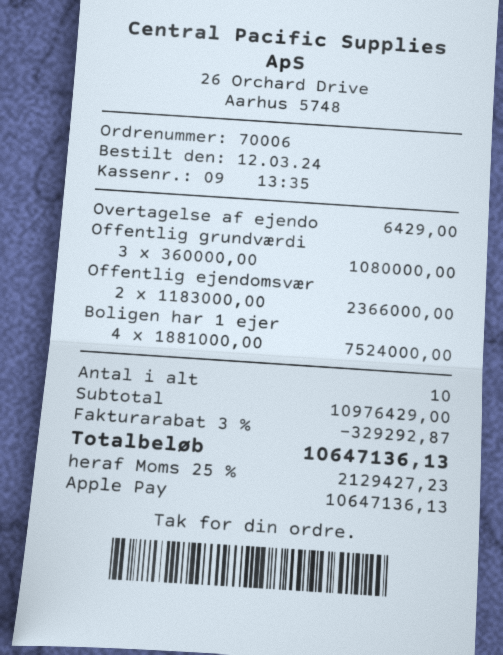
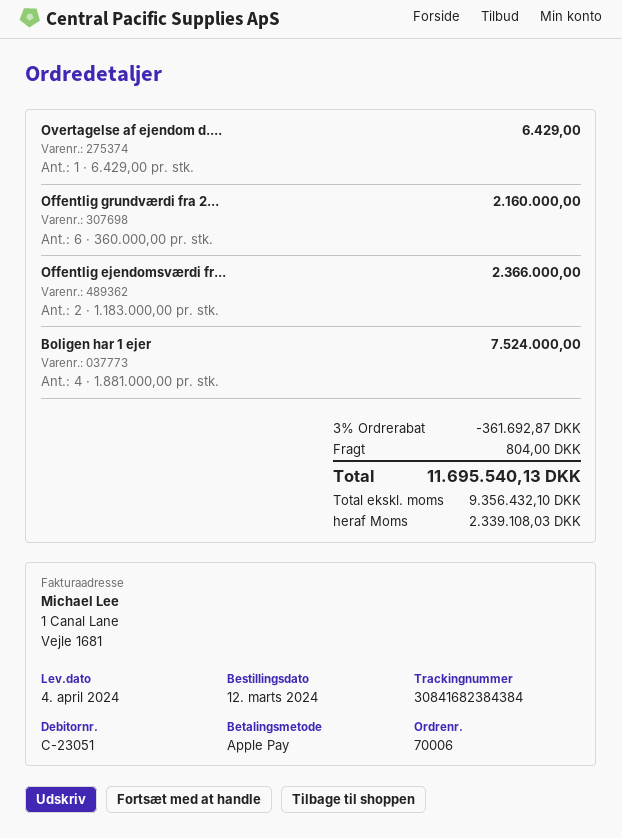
Offentlig grundværdi: 3 x 360000.00 = 1080000.00 -> 6 x 360000.00 = 2160000.00
discount: 3% = 329292.87 -> 3% = 361692.87
shipping: none -> 804.00
tax: 2129427.23 -> 2339108.03
total: 10647136.13 -> 11695540.13

